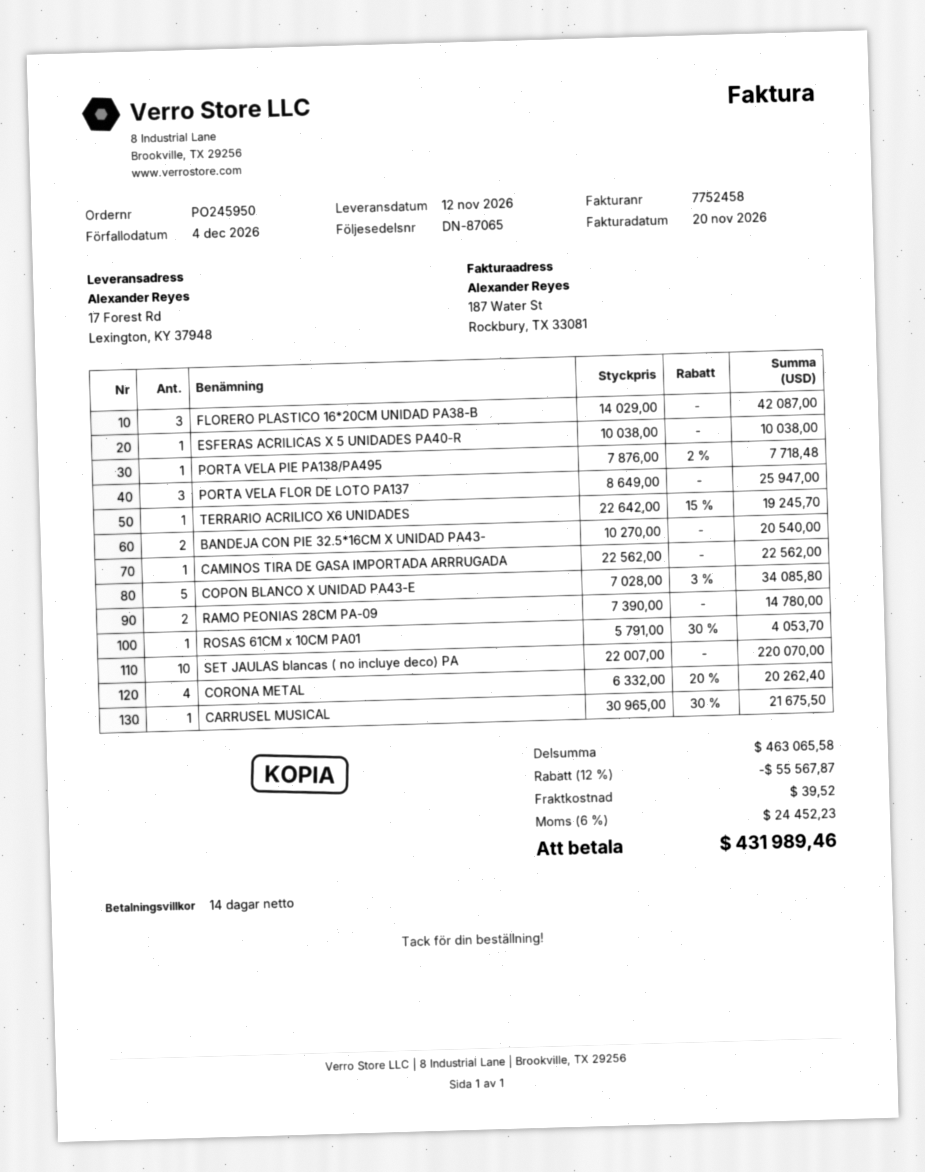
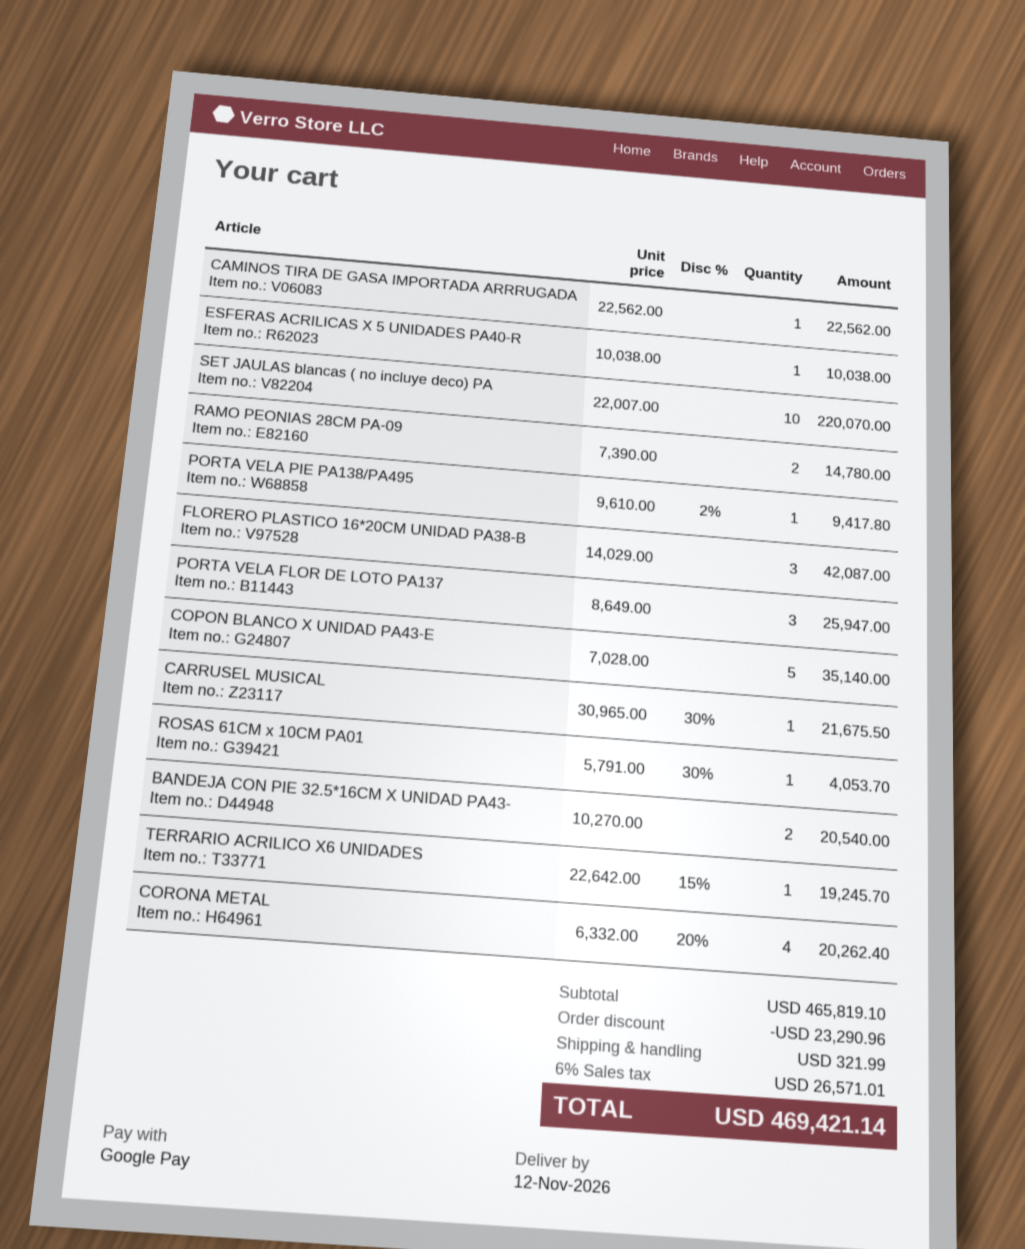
PORTA VELA PIE PA138/PA495: 1 x 7876.00 - 2% = 7718.48 -> 1 x 9610.00 - 2% = 9417.80
COPON BLANCO X UNIDAD PA43-E: 5 x 7028.00 - 3% = 34085.80 -> 5 x 7028.00 = 35140.00
subtotal: 463065.58 -> 465819.10
discount: 55567.87 -> 23290.96
shipping: 39.52 -> 321.99
tax: 6% = 24452.23 -> 6% = 26571.01
total: 431989.46 -> 469421.14

